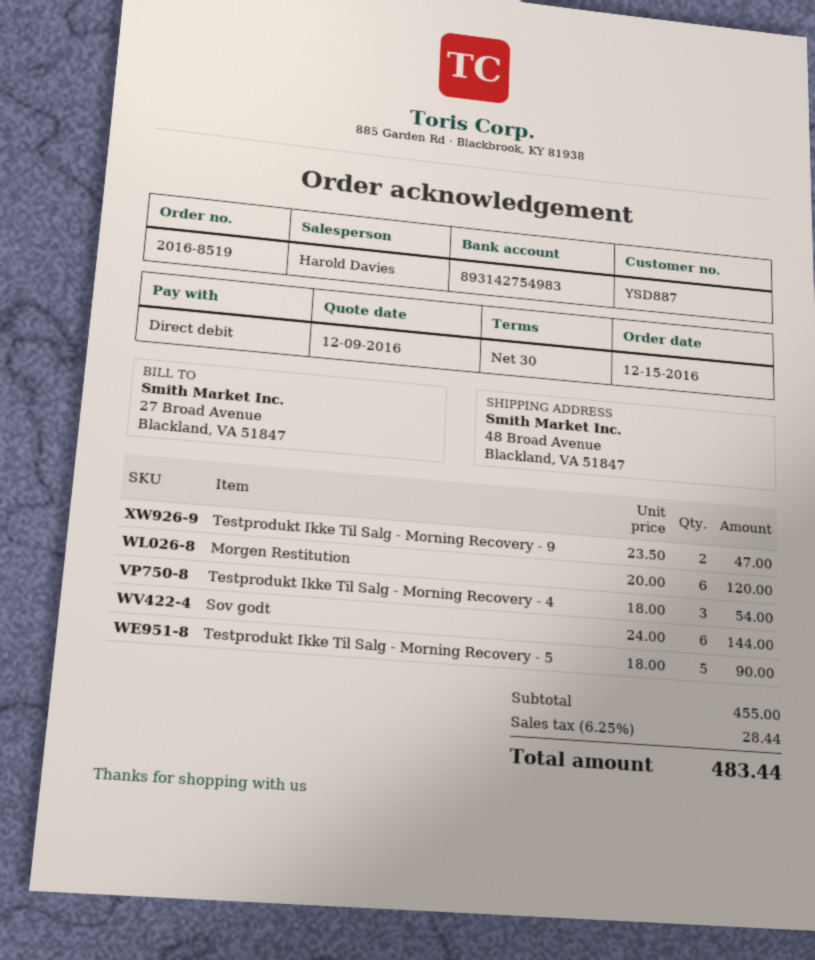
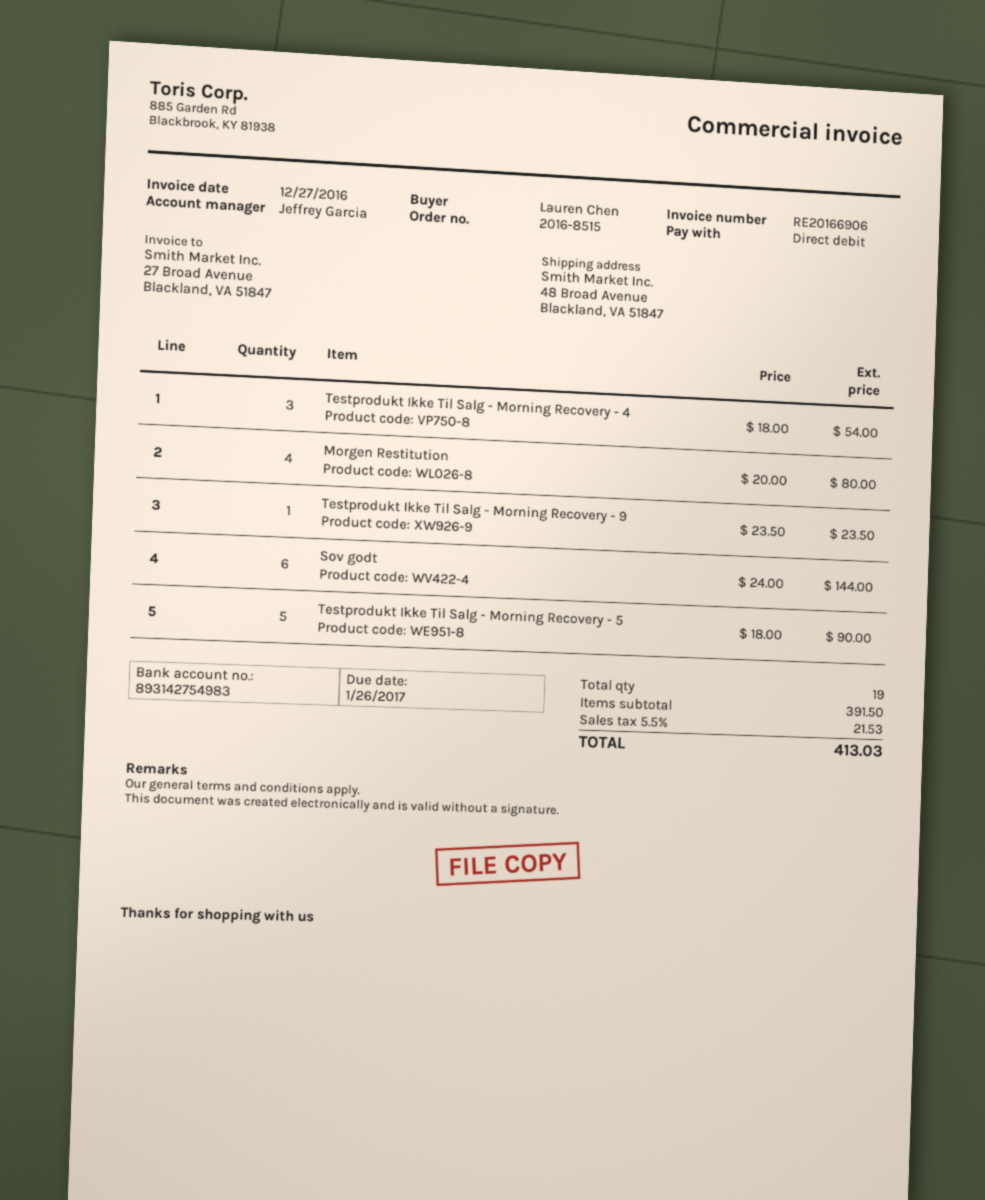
order number: 2016-8519 -> 2016-8515
sales rep: Harold Davies -> Jeffrey Garcia
Testprodukt Ikke Til Salg - Morning Recovery - 9: 2 x 23.50 = 47.00 -> 1 x 23.50 = 23.50
Morgen Restitution: 6 x 20.00 = 120.00 -> 4 x 20.00 = 80.00
subtotal: 455.00 -> 391.50
tax: 6.25% = 28.44 -> 5.5% = 21.53
total: 483.44 -> 413.03

